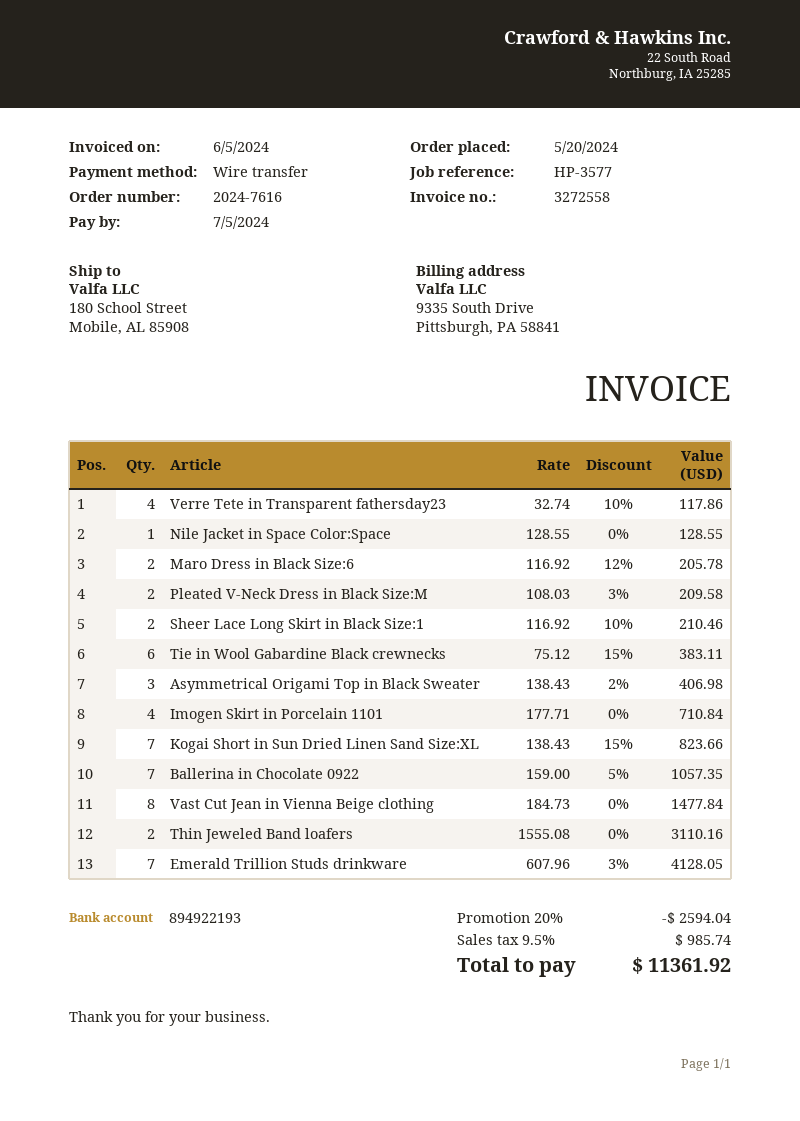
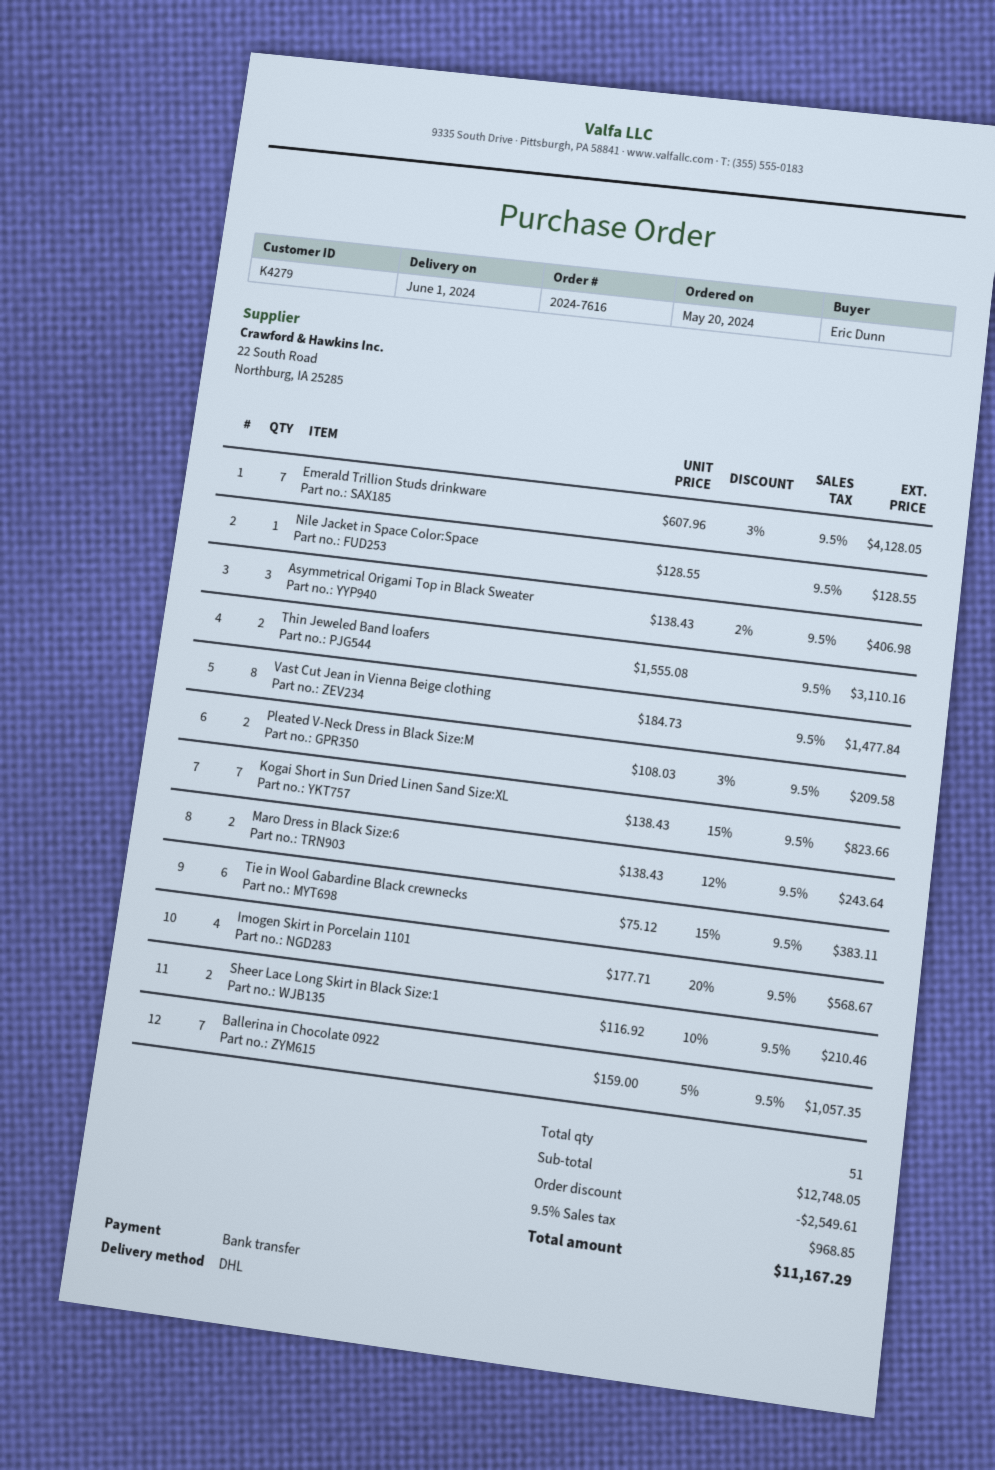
Verre Tete in Transparent fathersday23: 4 x 32.74 - 10% = 117.86 -> none
Maro Dress in Black Size:6: 2 x 116.92 - 12% = 205.78 -> 2 x 138.43 - 12% = 243.64
Imogen Skirt in Porcelain 1101: 4 x 177.71 = 710.84 -> 4 x 177.71 - 20% = 568.67
discount: 2594.04 -> 2549.61
tax: 9.5% = 985.74 -> 9.5% = 968.85
total: 11361.92 -> 11167.29

